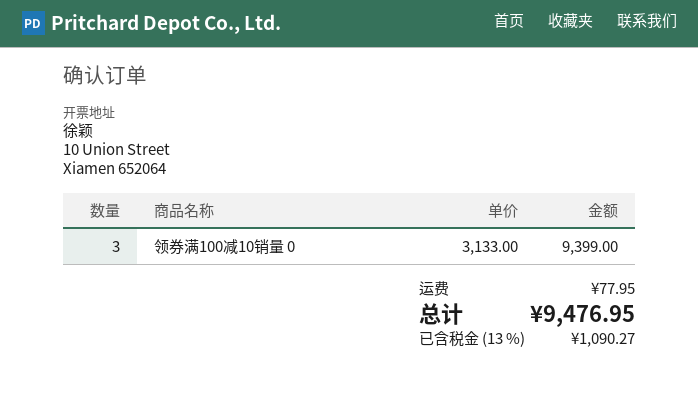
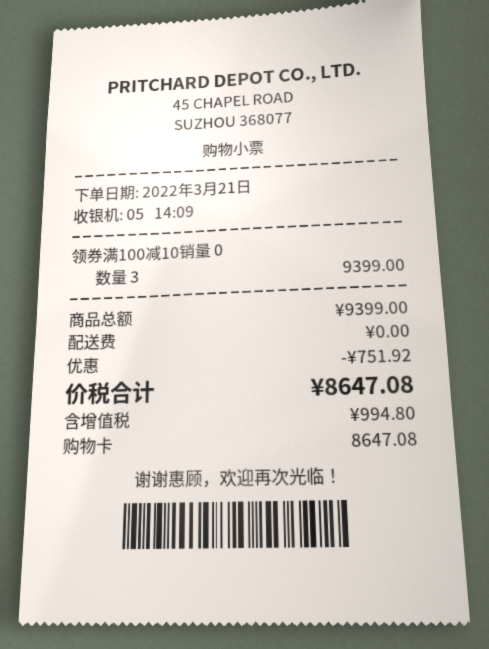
discount: none -> 751.92
shipping: 77.95 -> 0.00
tax: 1090.27 -> 994.80
total: 9476.95 -> 8647.08

